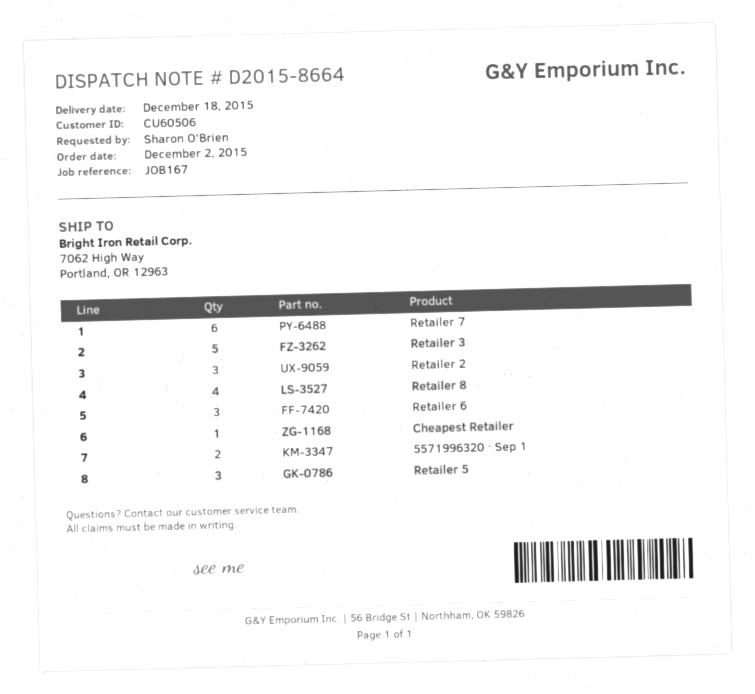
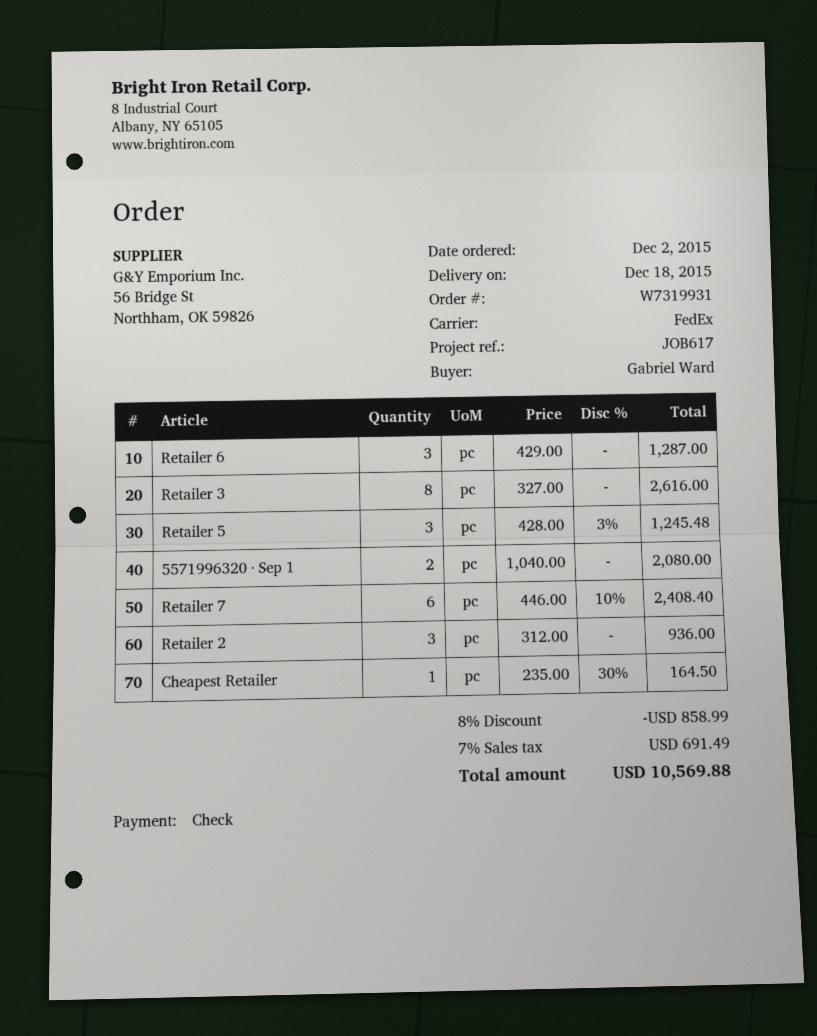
reference: JOB167 -> JOB617
ordered by: Sharon O'Brien -> Gabriel Ward
Retailer 3: 5 -> 8
Retailer 8: 4 -> none

